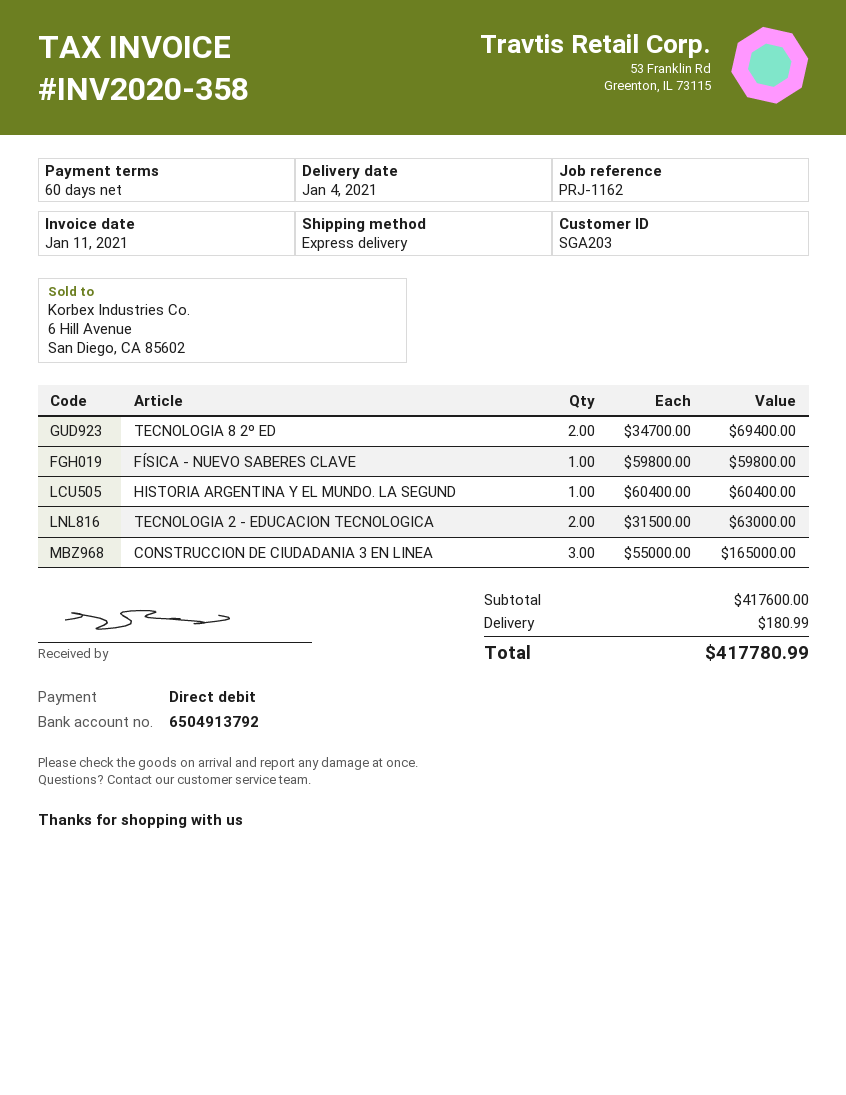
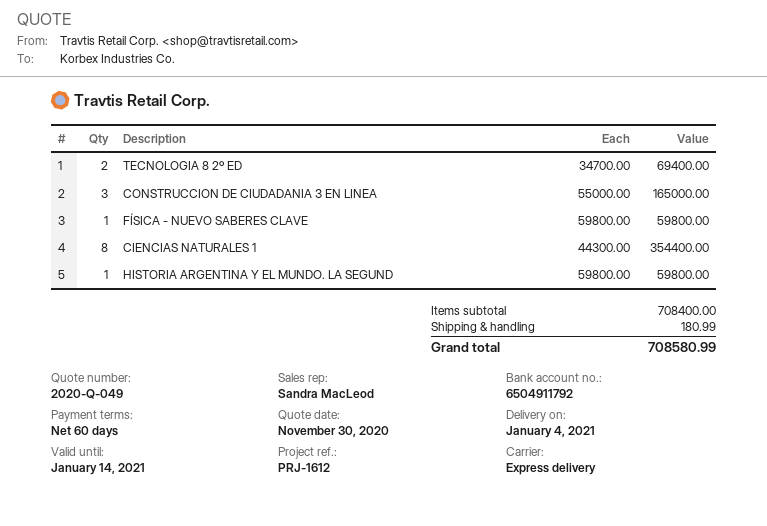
reference: PRJ-1162 -> PRJ-1612
bank account: 6504913792 -> 6504911792
HISTORIA ARGENTINA Y EL MUNDO. LA SEGUND: 1 x 60400.00 = 60400.00 -> 1 x 59800.00 = 59800.00
TECNOLOGIA 2 - EDUCACION TECNOLOGICA: 2 x 31500.00 = 63000.00 -> none
CIENCIAS NATURALES 1: none -> 8 x 44300.00 = 354400.00
subtotal: 417600.00 -> 708400.00
total: 417780.99 -> 708580.99

